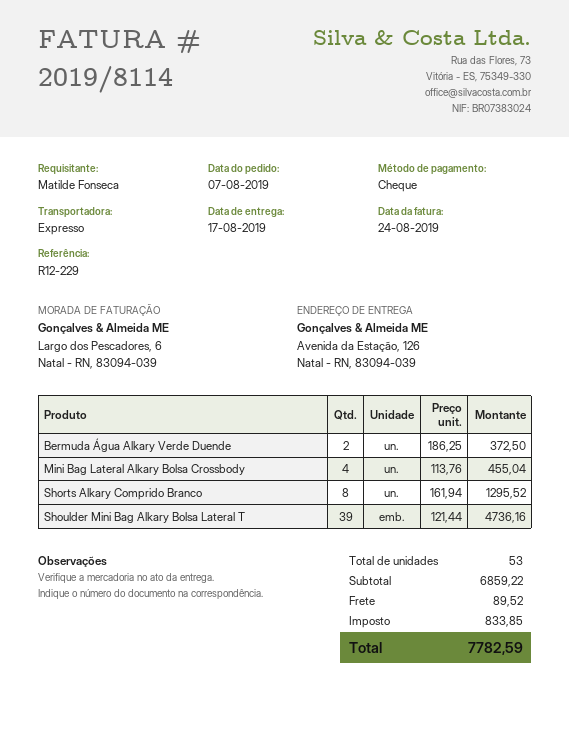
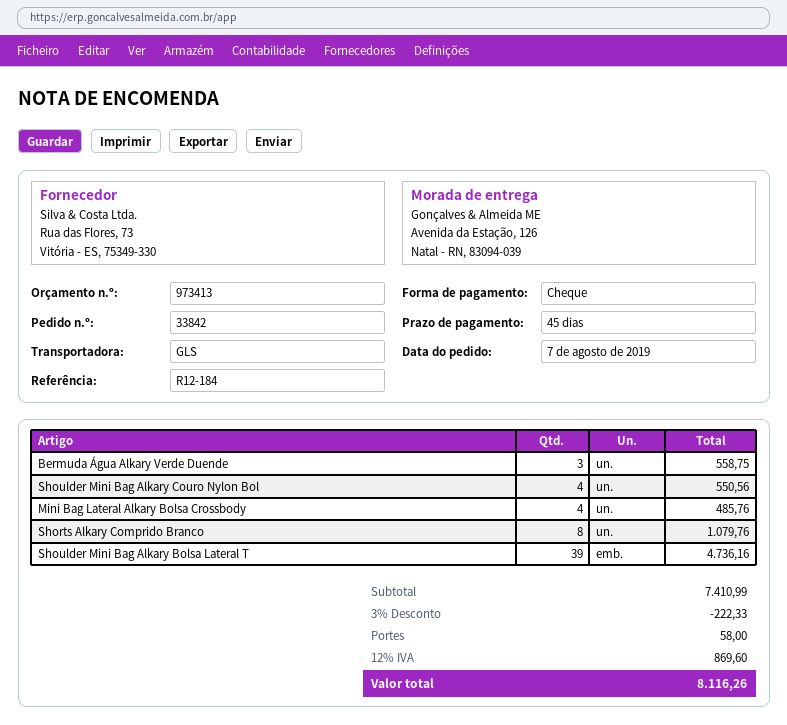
reference: R12-229 -> R12-184
shipping method: express -> GLS
Bermuda Água Alkary Verde Duende: 2 for 372.50 -> 3 for 558.75
Mini Bag Lateral Alkary Bolsa Crossbody: 4 for 455.04 -> 4 for 485.76
Shorts Alkary Comprido Branco: 8 for 1295.52 -> 8 for 1079.76
Shoulder Mini Bag Alkary Couro Nylon Bol: none -> 4 for 550.56
subtotal: 6859.22 -> 7410.99
discount: none -> 3% = 222.33
shipping: 89.52 -> 58.00
tax: 833.85 -> 869.60
total: 7782.59 -> 8116.26

